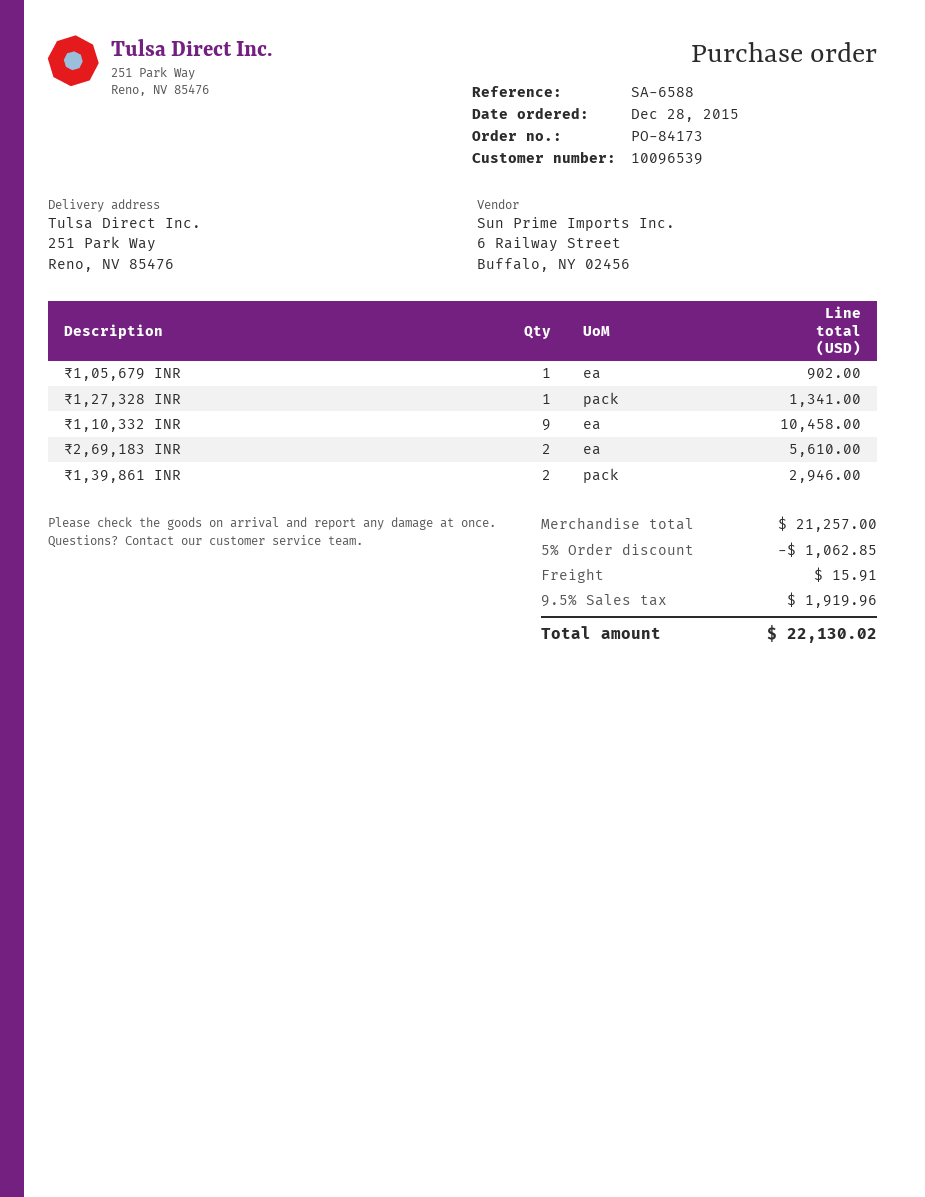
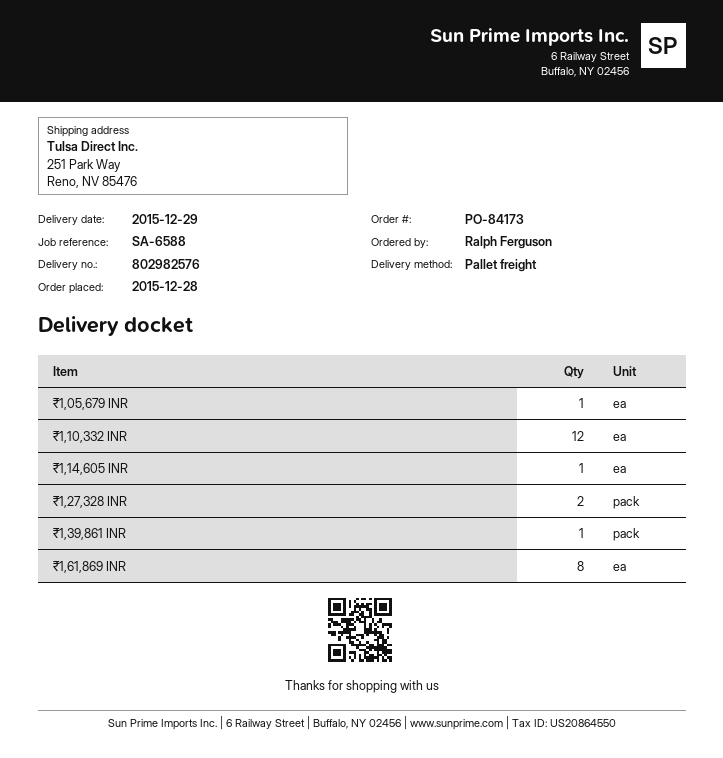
₹1,27,328 INR: 1 -> 2
₹1,10,332 INR: 9 -> 12
₹2,69,183 INR: 2 -> none
₹1,39,861 INR: 2 -> 1
₹1,14,605 INR: none -> 1
₹1,61,869 INR: none -> 8

